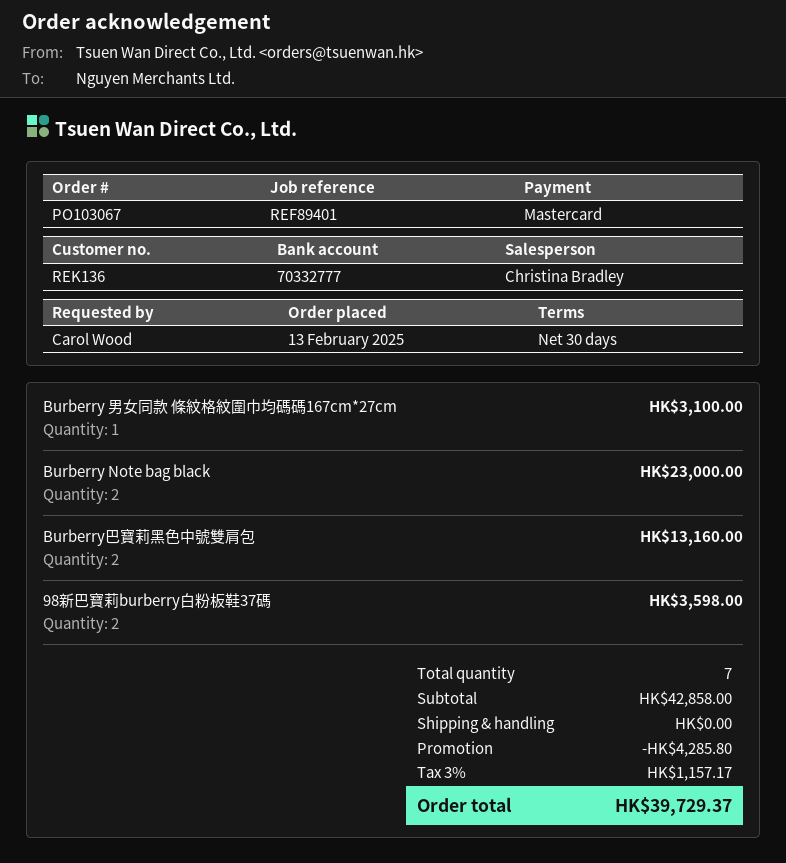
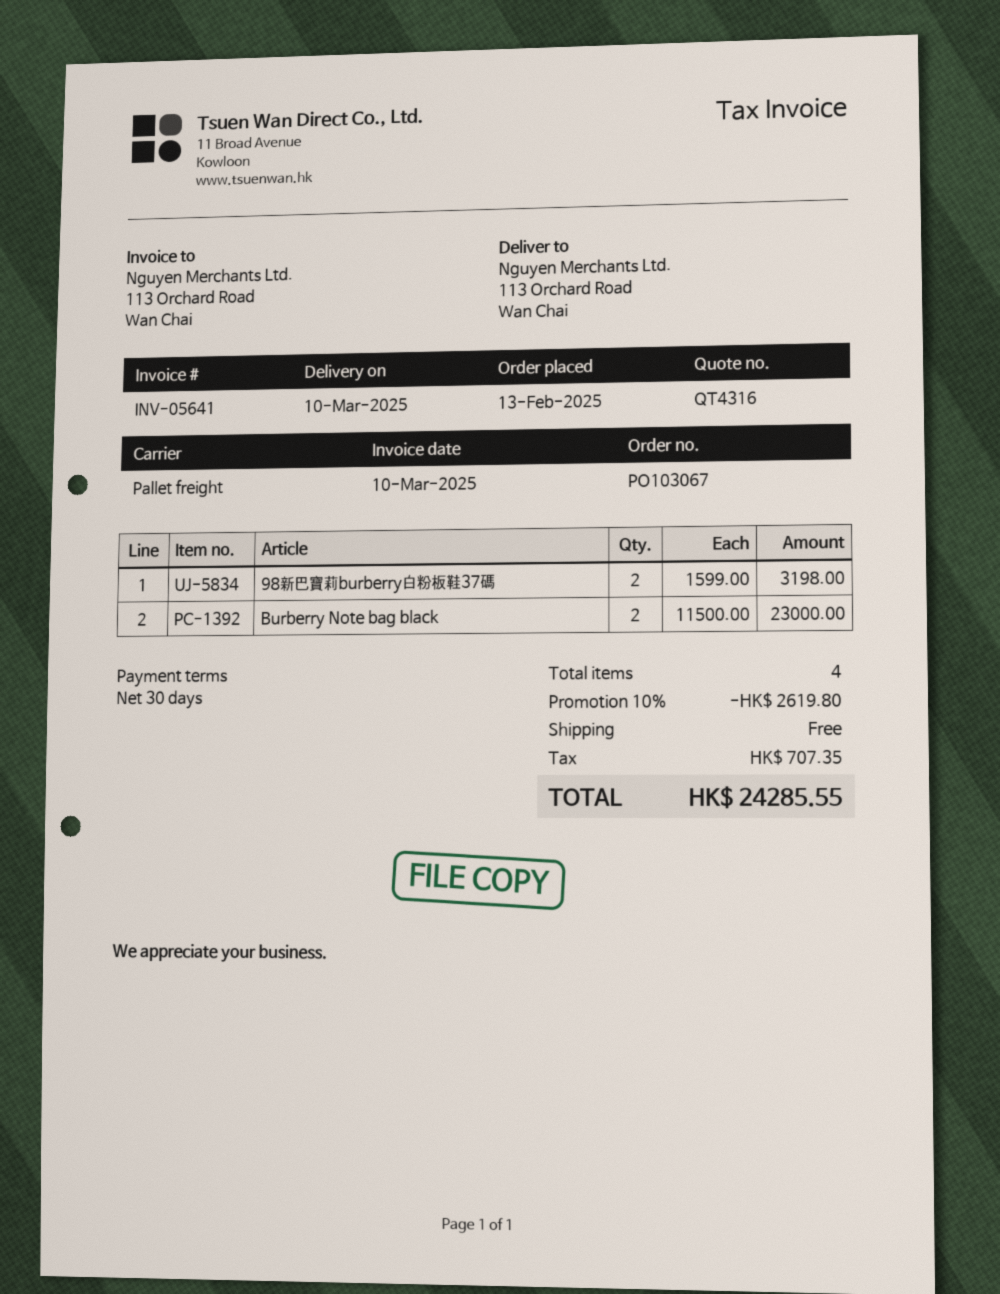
Burberry 男女同款 條紋格紋圍巾均碼碼167cm*27cm: 1 for 3100.00 -> none
Burberry巴寶莉黑色中號雙肩包: 2 for 13160.00 -> none
98新巴寶莉burberry白粉板鞋37碼: 2 for 3598.00 -> 2 for 3198.00
total quantity: 7 -> 4
discount: 4285.80 -> 2619.80
tax: 1157.17 -> 707.35
total: 39729.37 -> 24285.55

